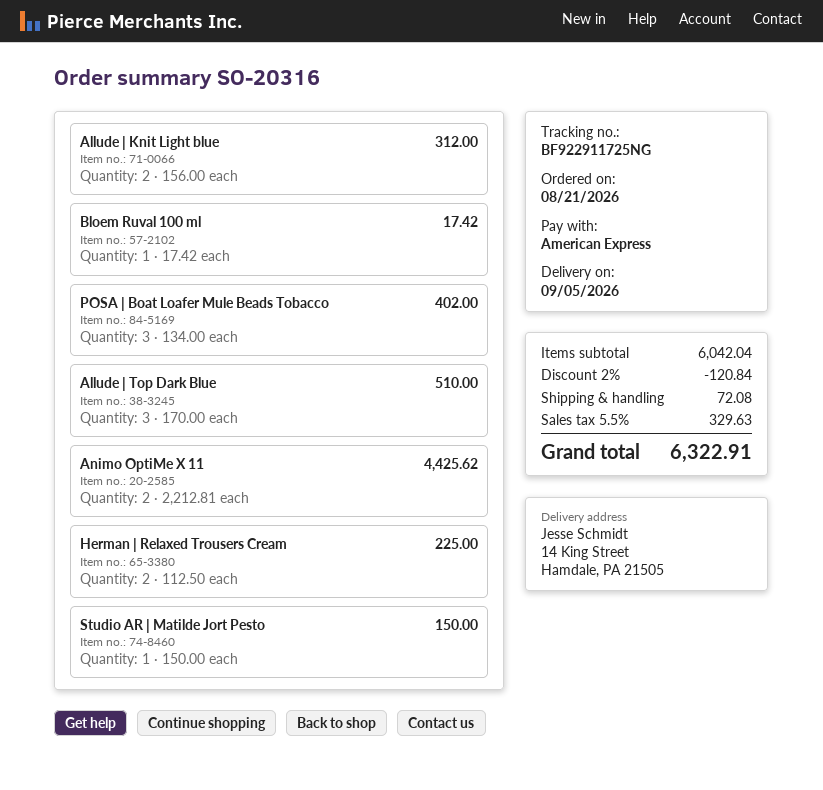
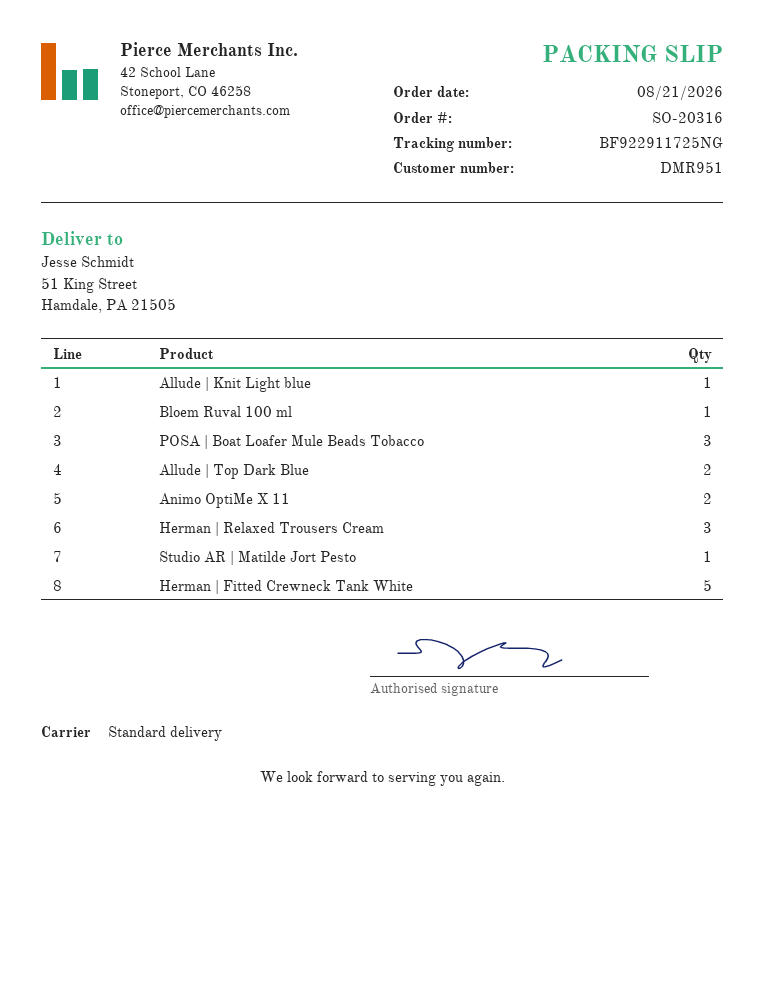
ship to: 14 King Street, Hamdale, PA 21505 -> 51 King Street, Hamdale, PA 21505
Allude | Knit Light blue: 2 -> 1
Allude | Top Dark Blue: 3 -> 2
Herman | Relaxed Trousers Cream: 2 -> 3
Herman | Fitted Crewneck Tank White: none -> 5

